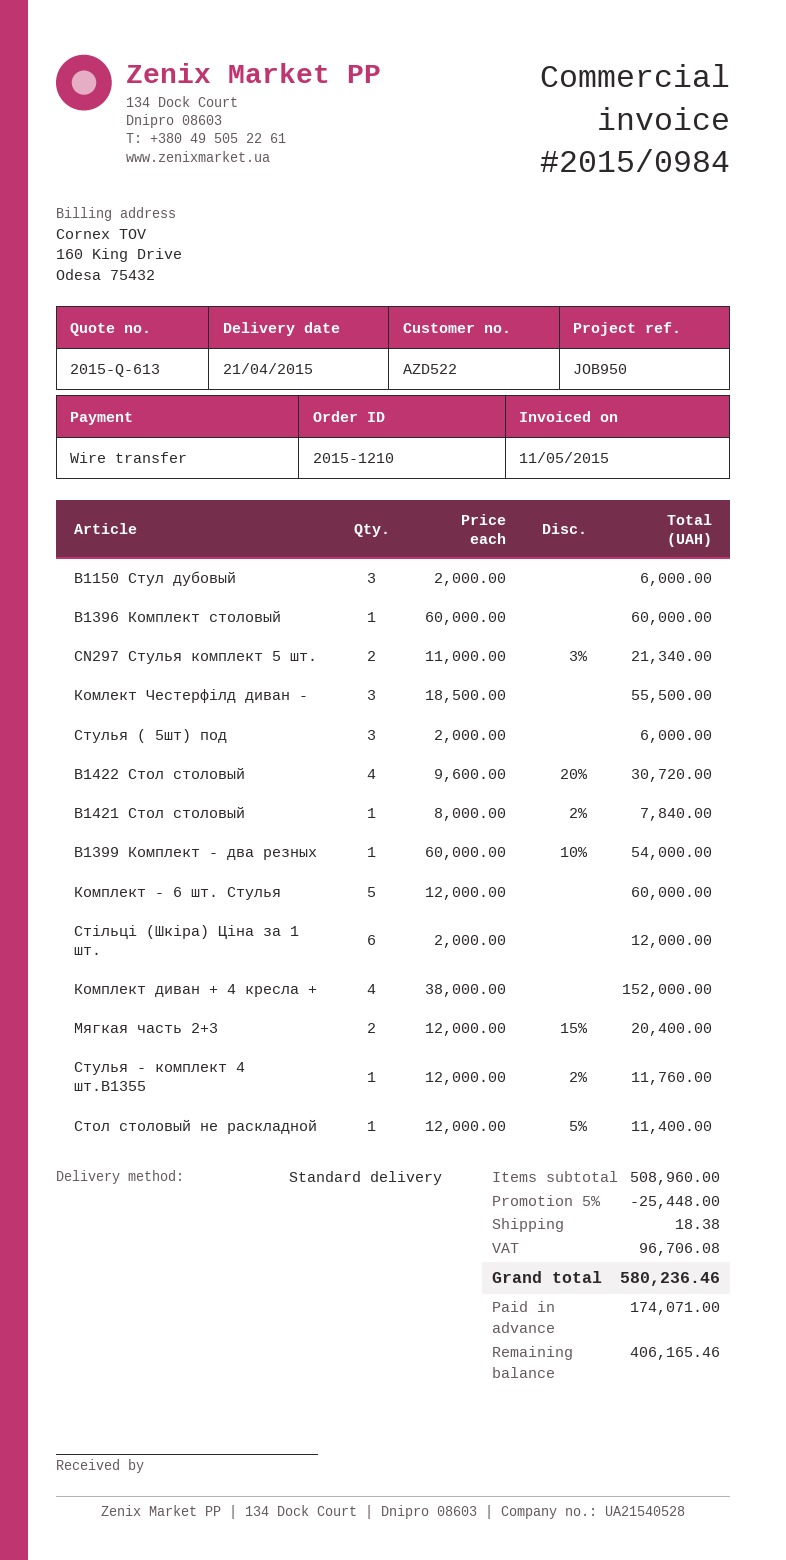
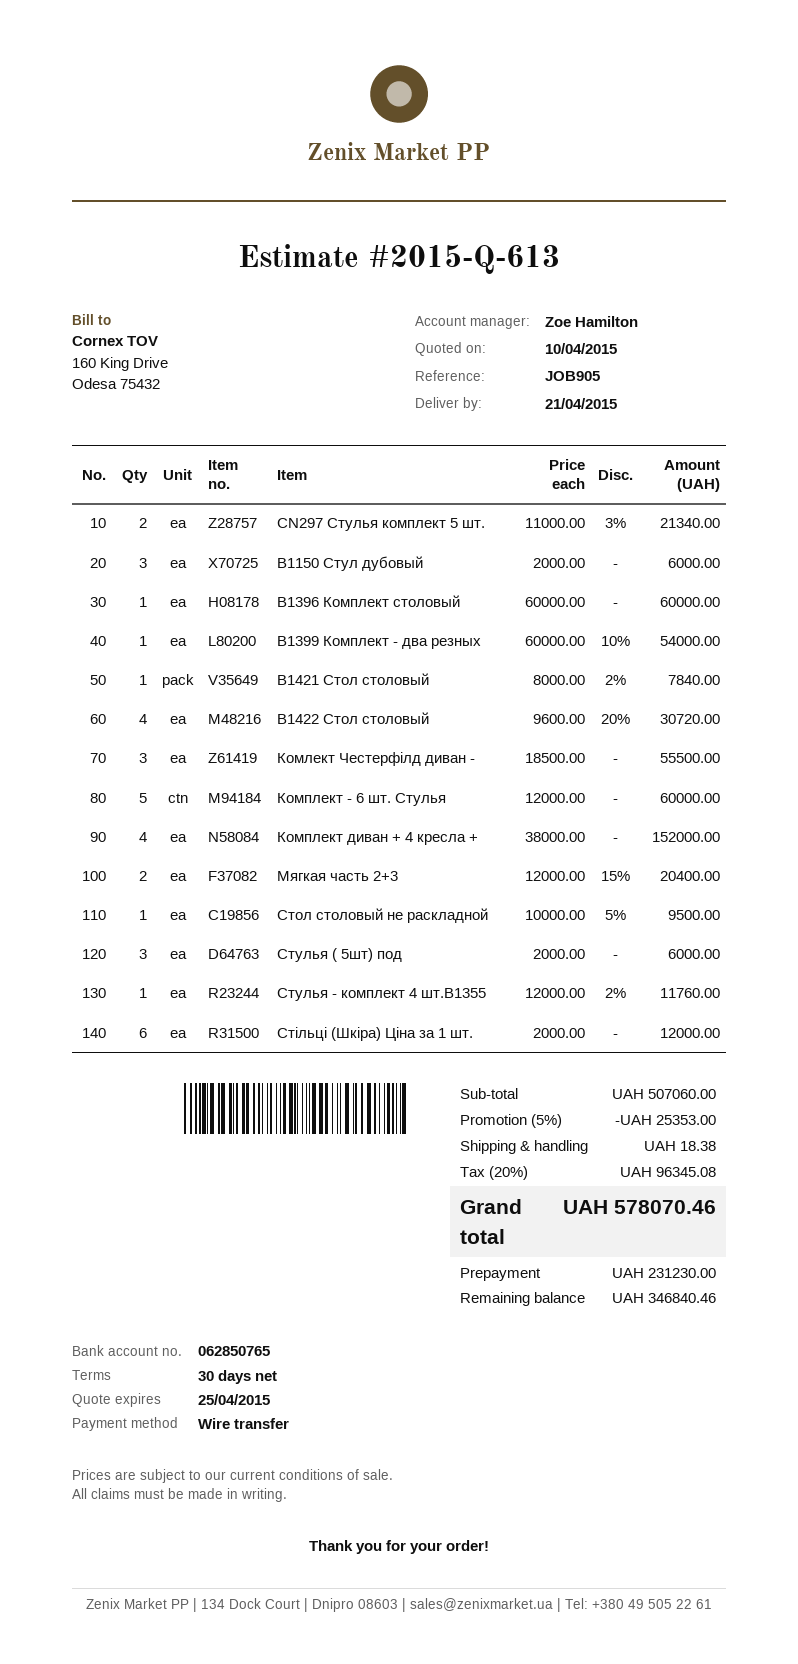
reference: JOB950 -> JOB905
Стол столовый не раскладной: 1 x 12000.00 - 5% = 11400.00 -> 1 x 10000.00 - 5% = 9500.00
subtotal: 508960.00 -> 507060.00
discount: 5% = 25448.00 -> 5% = 25353.00
tax: 96706.08 -> 96345.08
total: 580236.46 -> 578070.46
deposit: 174071.00 -> 231230.00
balance: 406165.46 -> 346840.46

